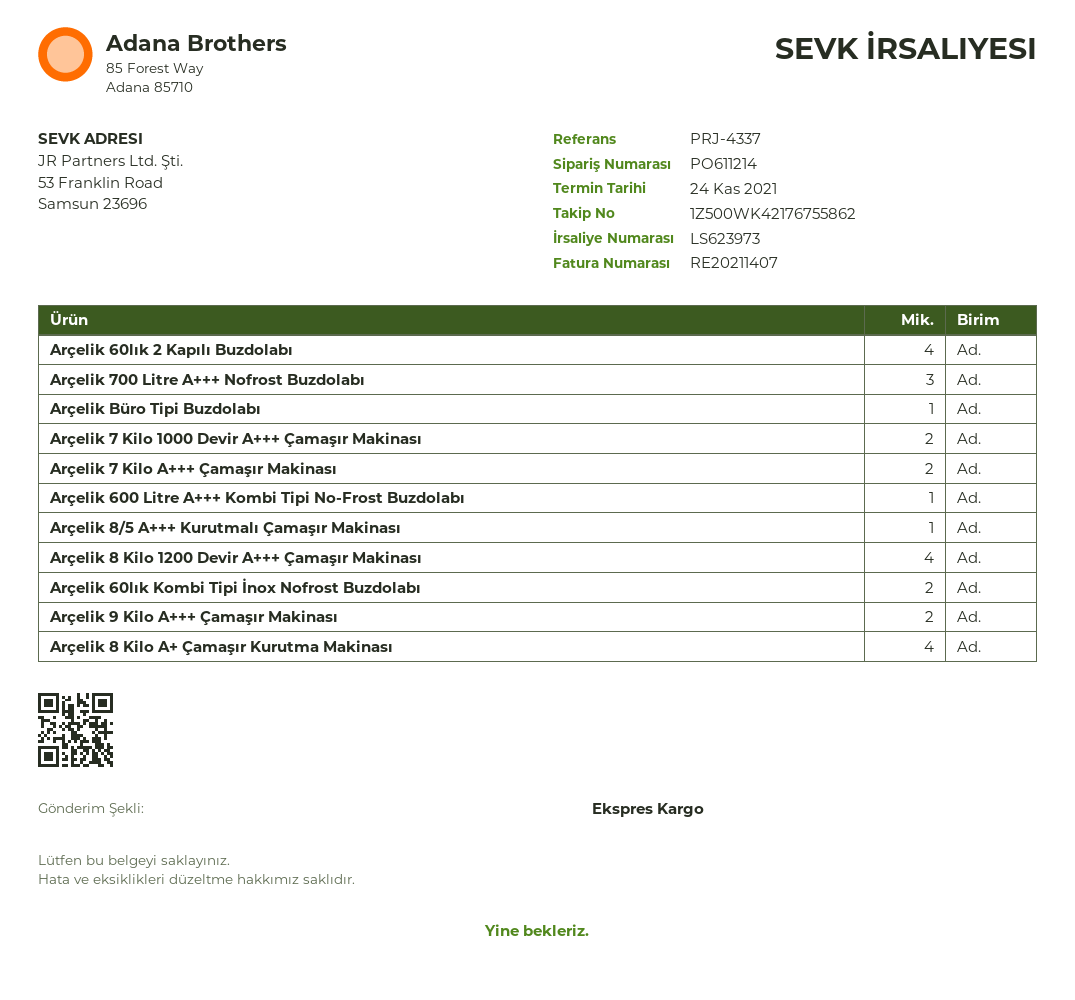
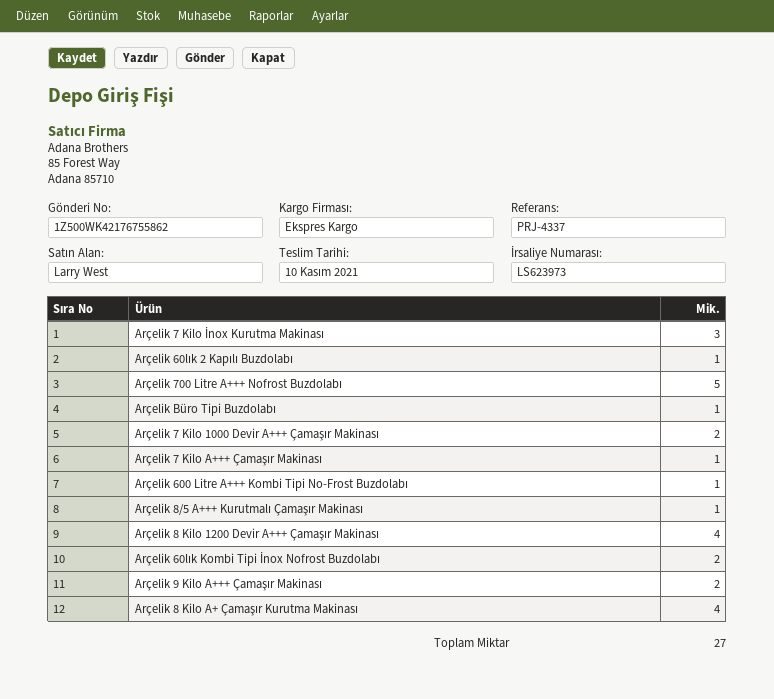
delivery date: 2021-11-24 -> 2021-11-10
Arçelik 60lık 2 Kapılı Buzdolabı: 4 -> 1
Arçelik 700 Litre A+++ Nofrost Buzdolabı: 3 -> 5
Arçelik 7 Kilo A+++ Çamaşır Makinası: 2 -> 1
Arçelik 7 Kilo İnox Kurutma Makinası: none -> 3

